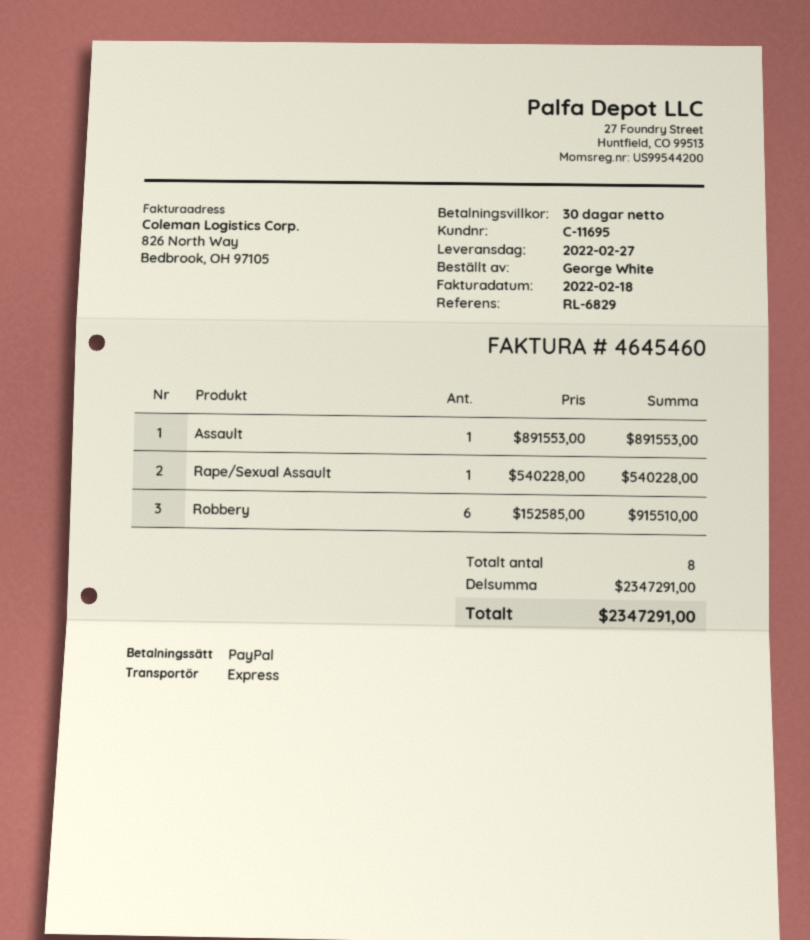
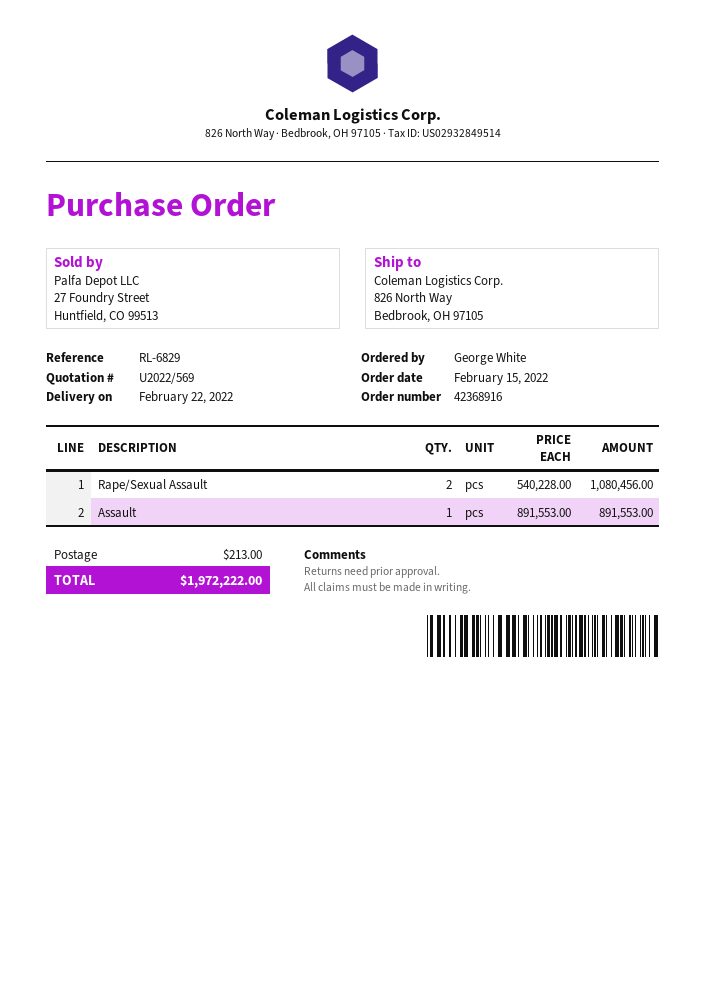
delivery date: 2022-02-27 -> 2022-02-22
Rape/Sexual Assault: 1 x 540228.00 = 540228.00 -> 2 x 540228.00 = 1080456.00
Robbery: 6 x 152585.00 = 915510.00 -> none
shipping: none -> 213.00
total: 2347291.00 -> 1972222.00

